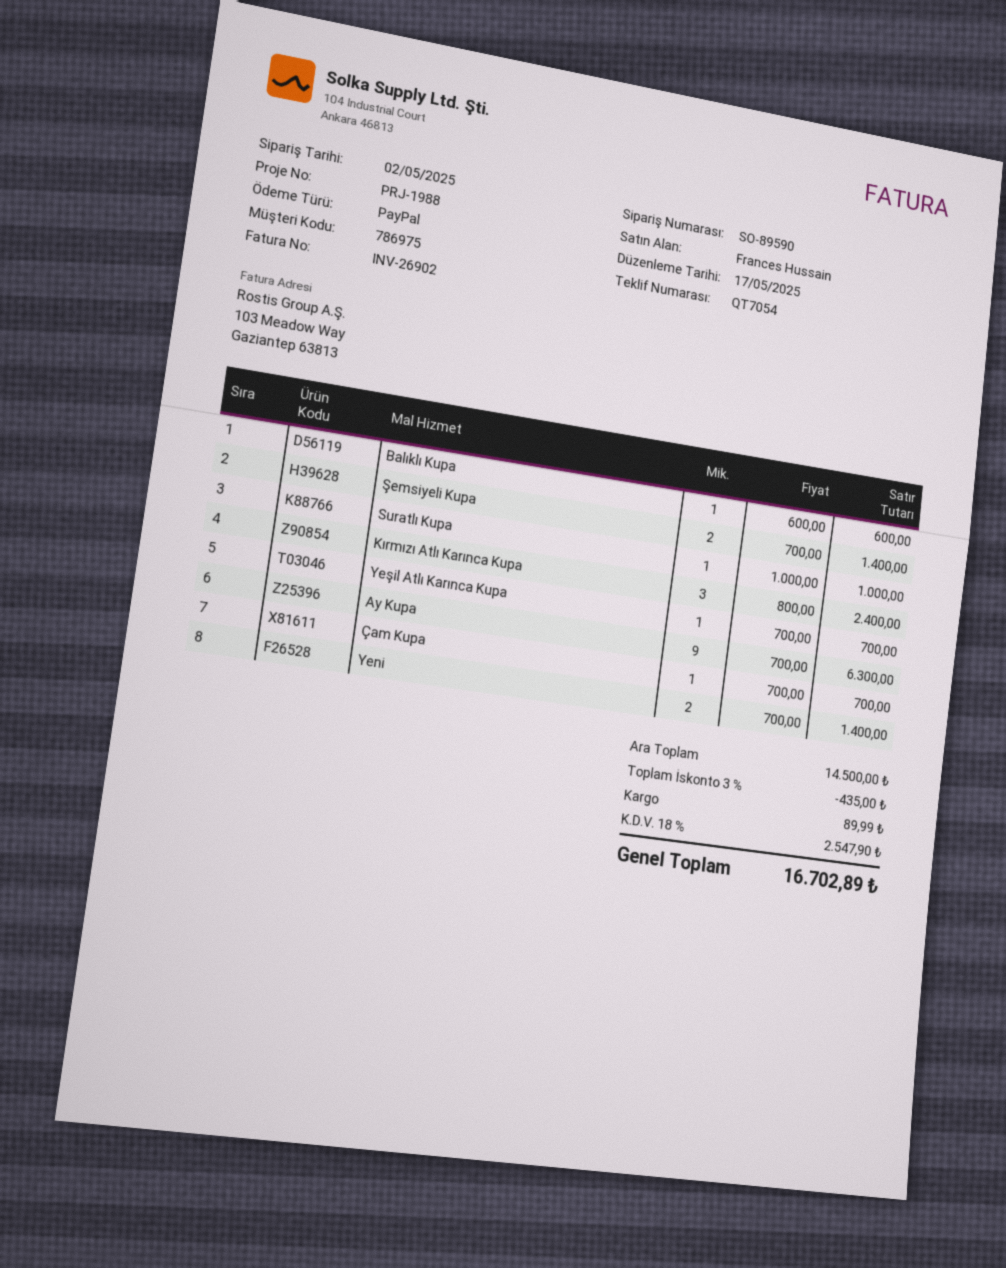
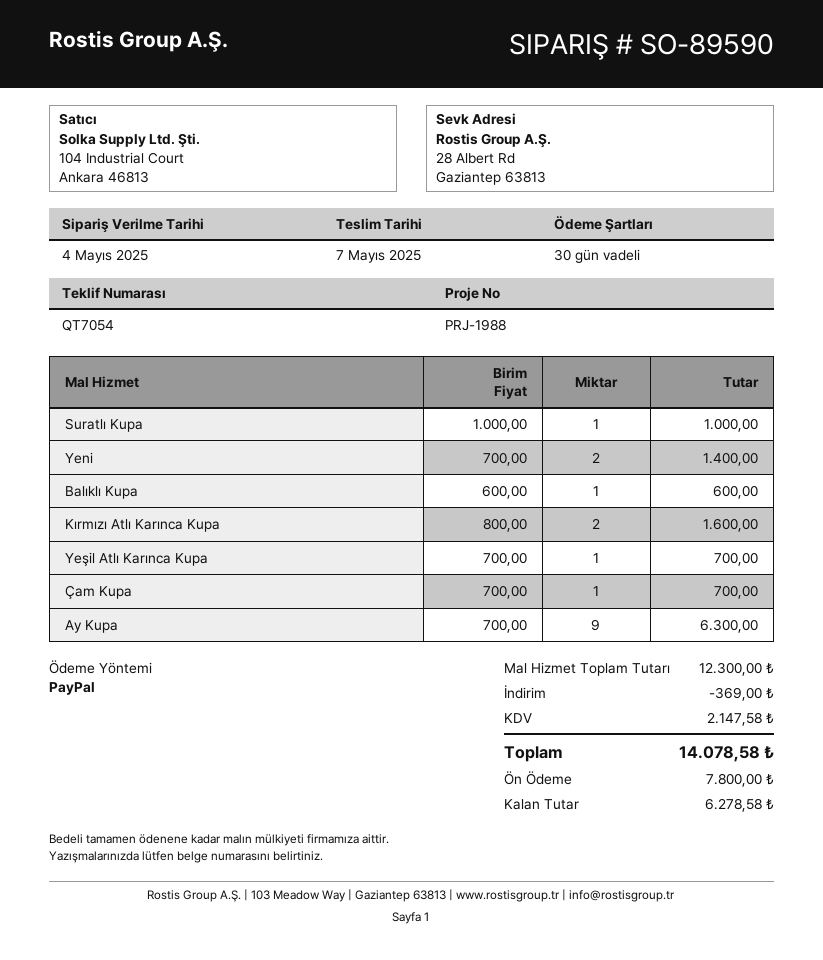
order date: 2025-05-02 -> 2025-05-04
Şemsiyeli Kupa: 2 x 700.00 = 1400.00 -> none
Kırmızı Atlı Karınca Kupa: 3 x 800.00 = 2400.00 -> 2 x 800.00 = 1600.00
subtotal: 14500.00 -> 12300.00
discount: 435.00 -> 369.00
shipping: 89.99 -> none
tax: 2547.90 -> 2147.58
total: 16702.89 -> 14078.58

